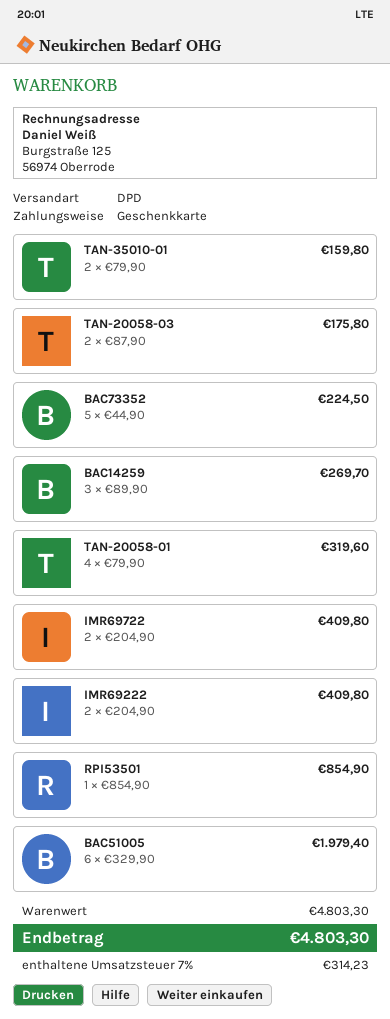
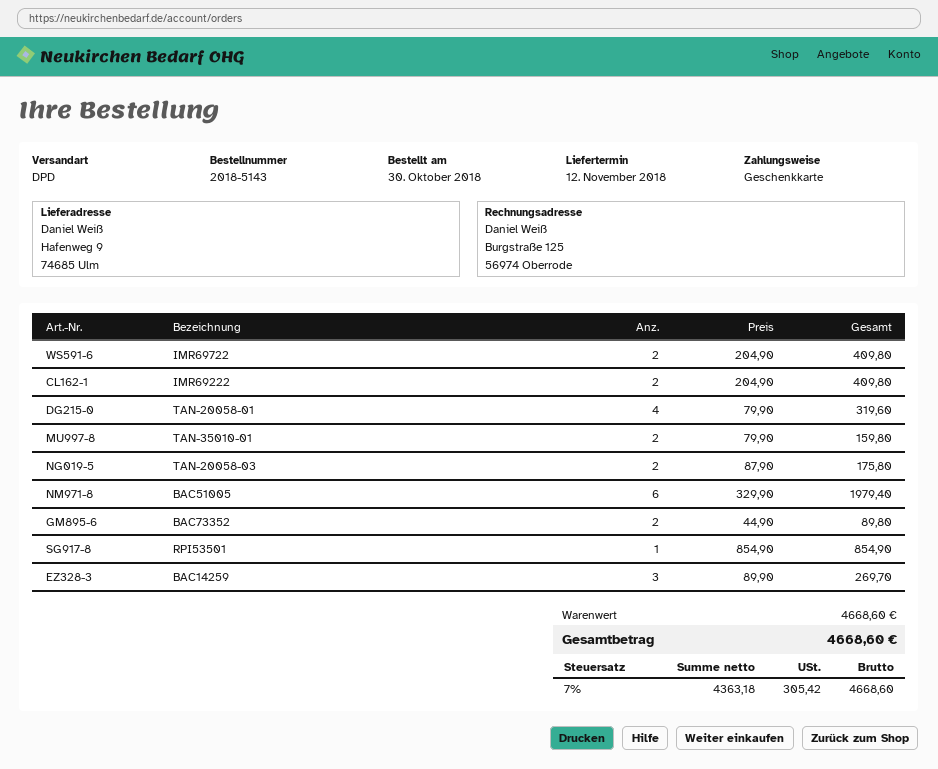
BAC73352: 5 x 44.90 = 224.50 -> 2 x 44.90 = 89.80
subtotal: 4803.30 -> 4668.60
tax: 7% = 314.23 -> 7% = 305.42
total: 4803.30 -> 4668.60

